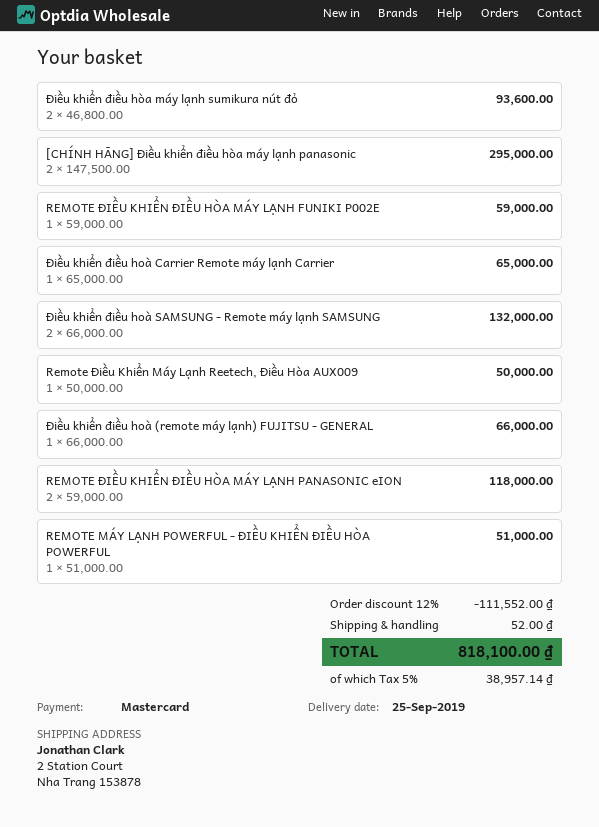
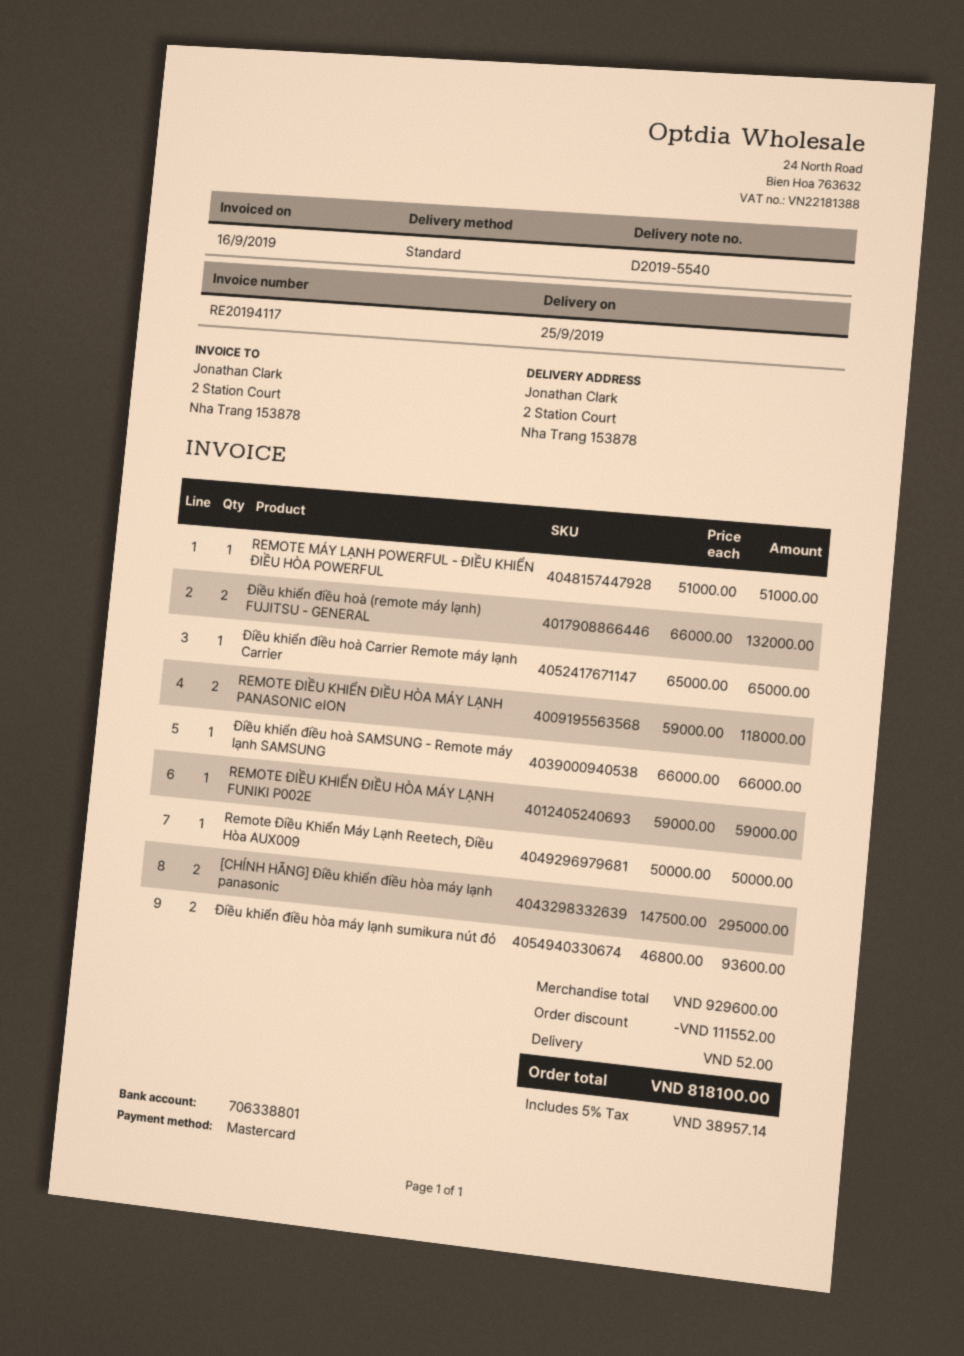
Điều khiển điều hoà SAMSUNG - Remote máy lạnh SAMSUNG: 2 x 66000.00 = 132000.00 -> 1 x 66000.00 = 66000.00
Điều khiển điều hoà (remote máy lạnh) FUJITSU - GENERAL: 1 x 66000.00 = 66000.00 -> 2 x 66000.00 = 132000.00

